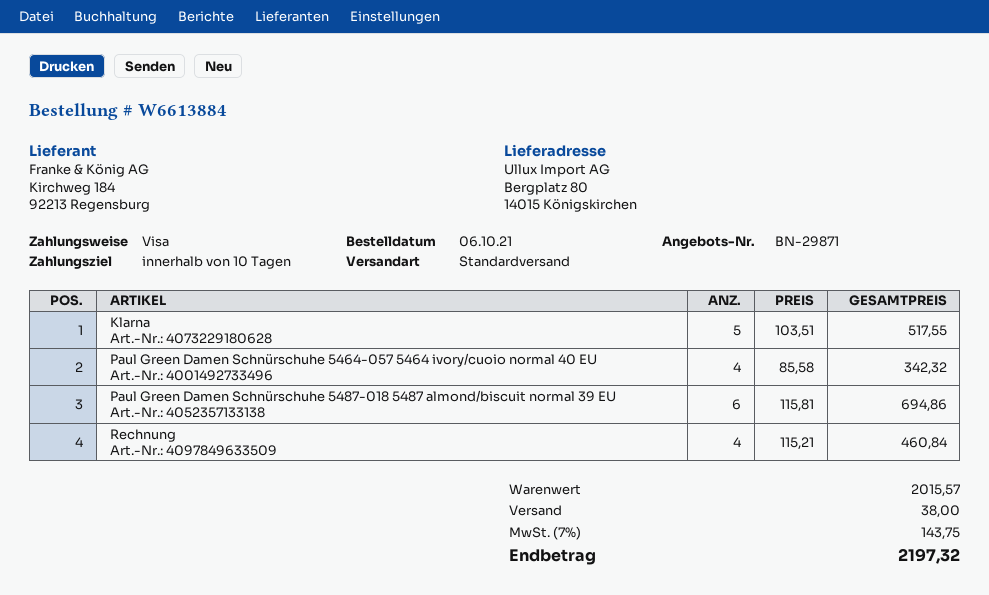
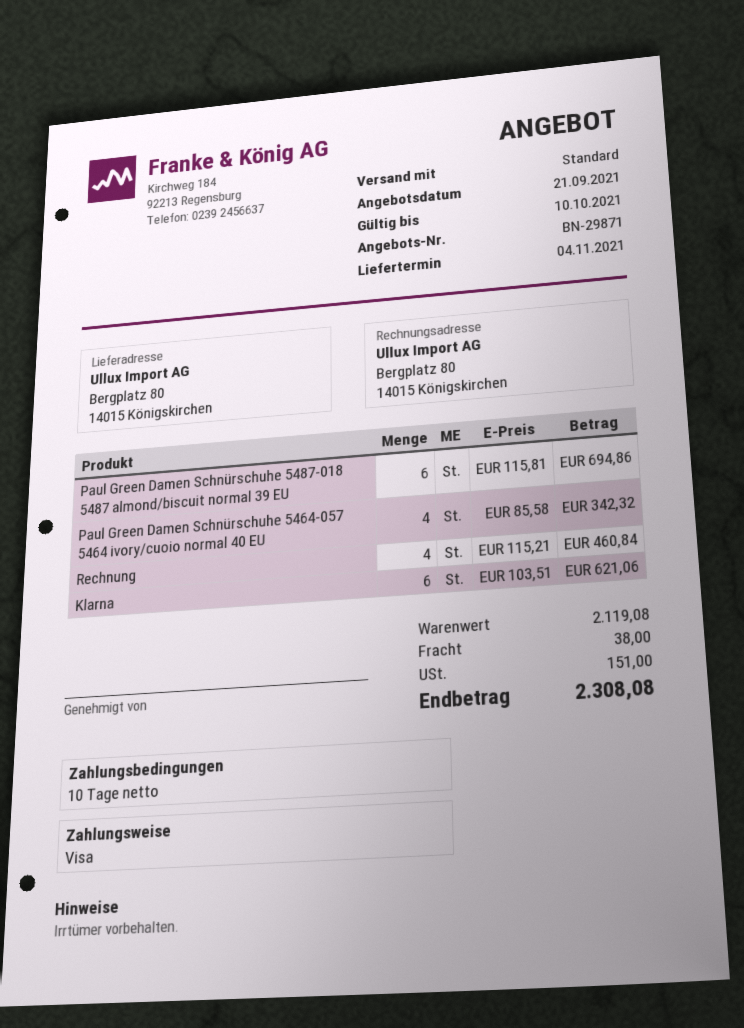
Klarna: 5 x 103.51 = 517.55 -> 6 x 103.51 = 621.06
subtotal: 2015.57 -> 2119.08
tax: 143.75 -> 151.00
total: 2197.32 -> 2308.08

